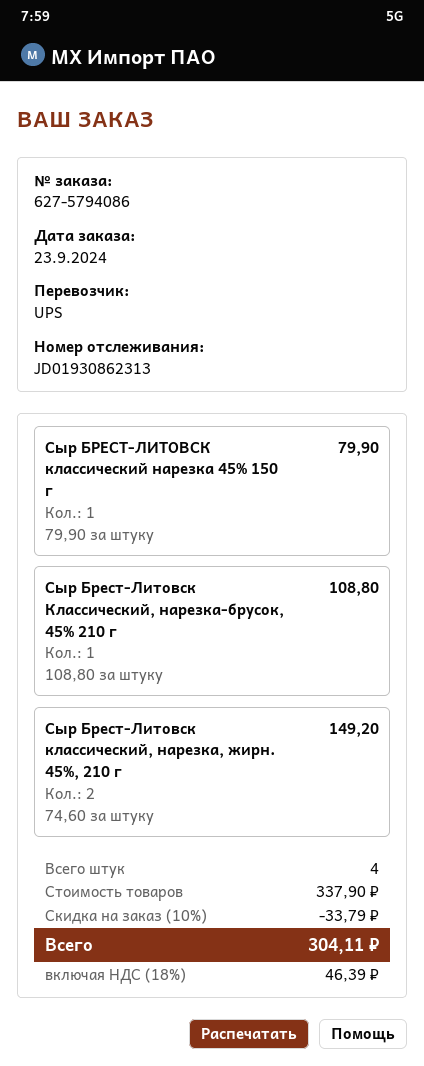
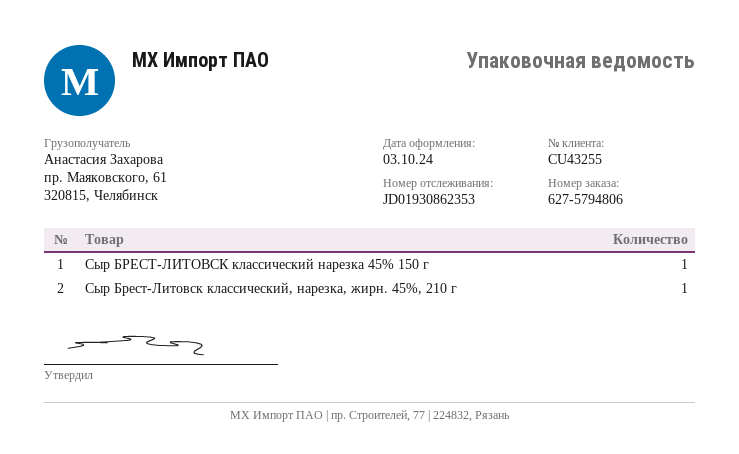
order number: 627-5794086 -> 627-5794806
order date: 2024-09-23 -> 2024-10-03
tracking number: JD01930862313 -> JD01930862353
Сыр Брест-Литовск Классический, нарезка-брусок, 45% 210 г: 1 -> none
Сыр Брест-Литовск классический, нарезка, жирн. 45%, 210 г: 2 -> 1

